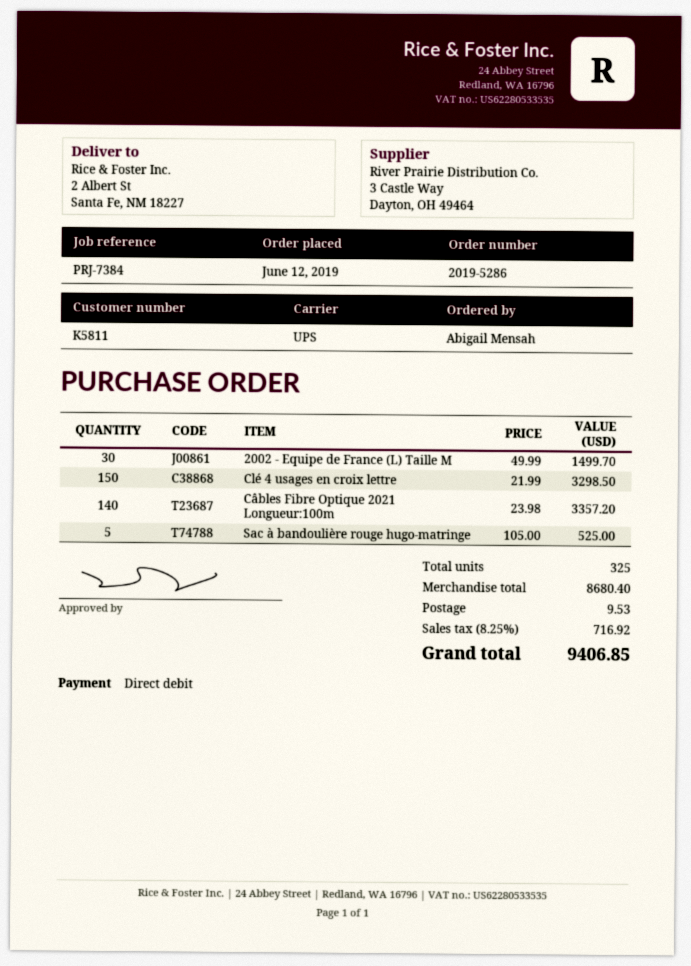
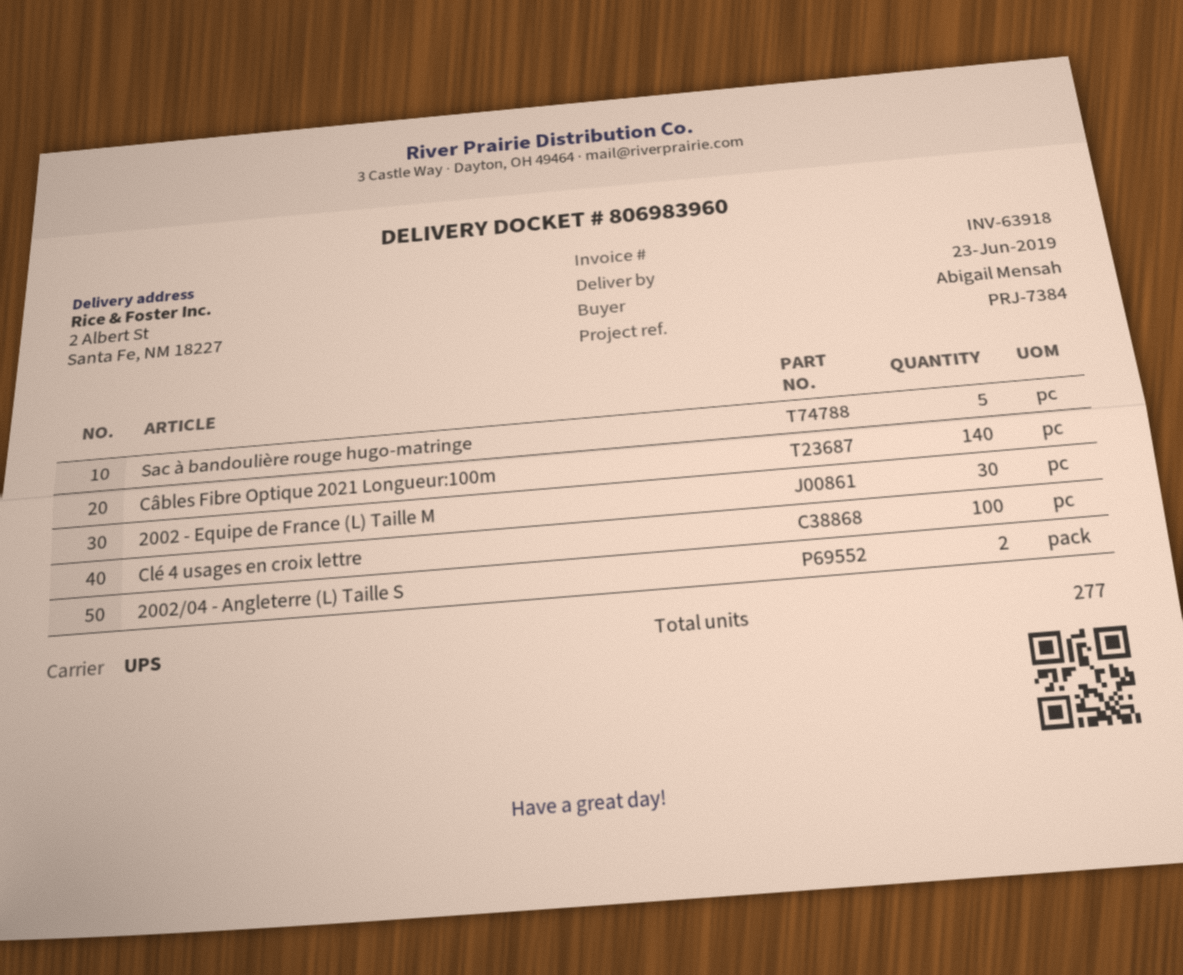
Clé 4 usages en croix lettre: 150 -> 100
2002/04 - Angleterre (L) Taille S: none -> 2
total quantity: 325 -> 277

